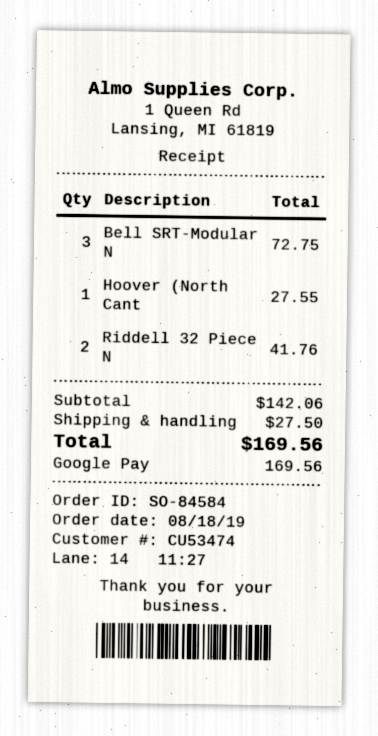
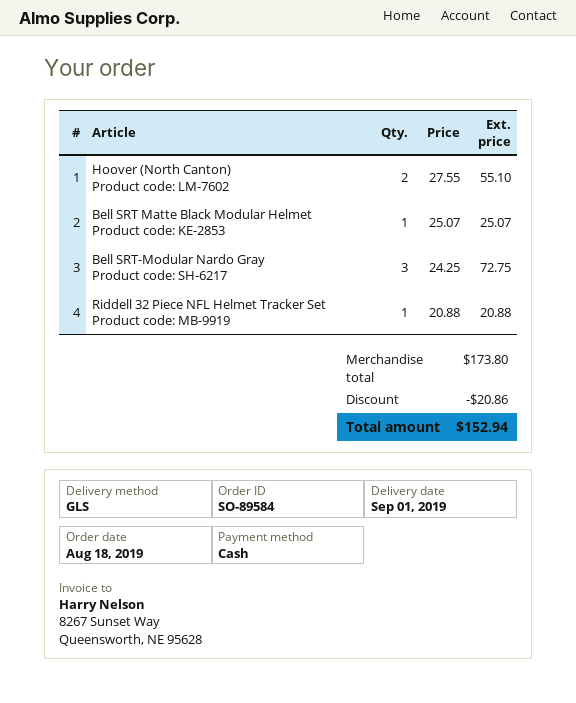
order number: SO-84584 -> SO-89584
payment method: Google Pay -> cash
Hoover (North Cant: 1 for 27.55 -> 2 for 55.10
Riddell 32 Piece N: 2 for 41.76 -> 1 for 20.88
Bell SRT Matte Black Modular Helmet: none -> 1 for 25.07
subtotal: 142.06 -> 173.80
discount: none -> 20.86
shipping: 27.50 -> none
total: 169.56 -> 152.94

